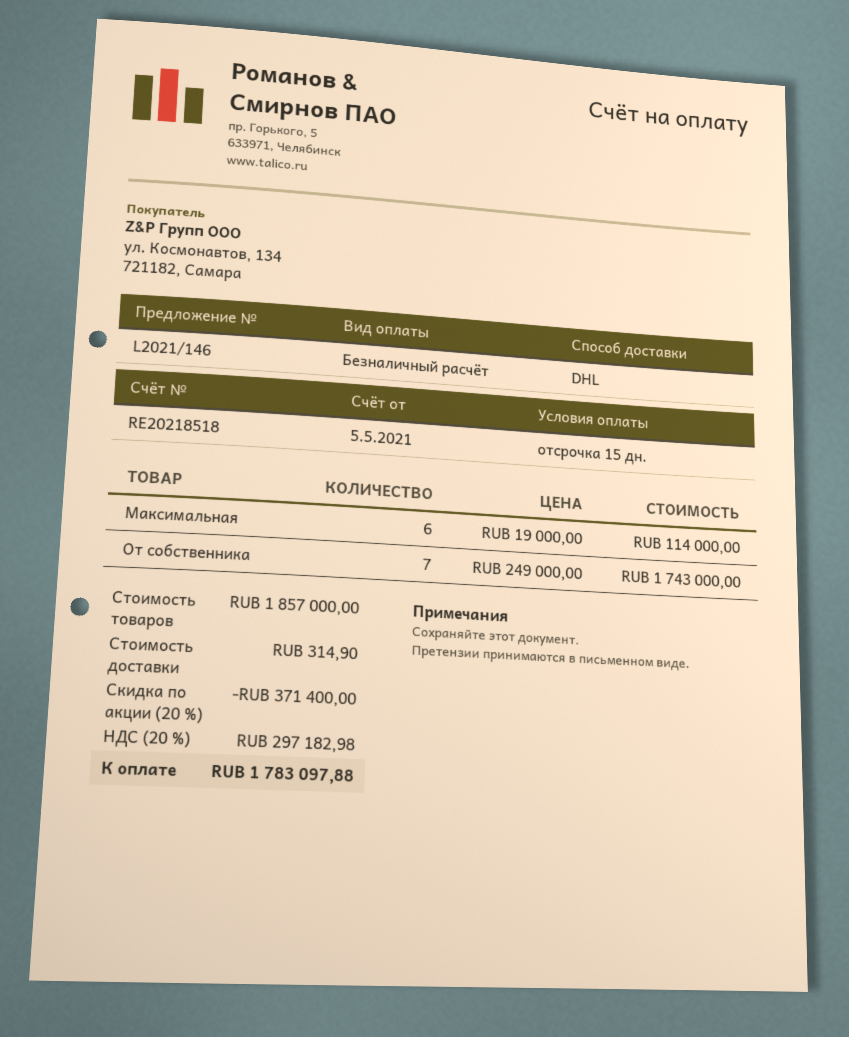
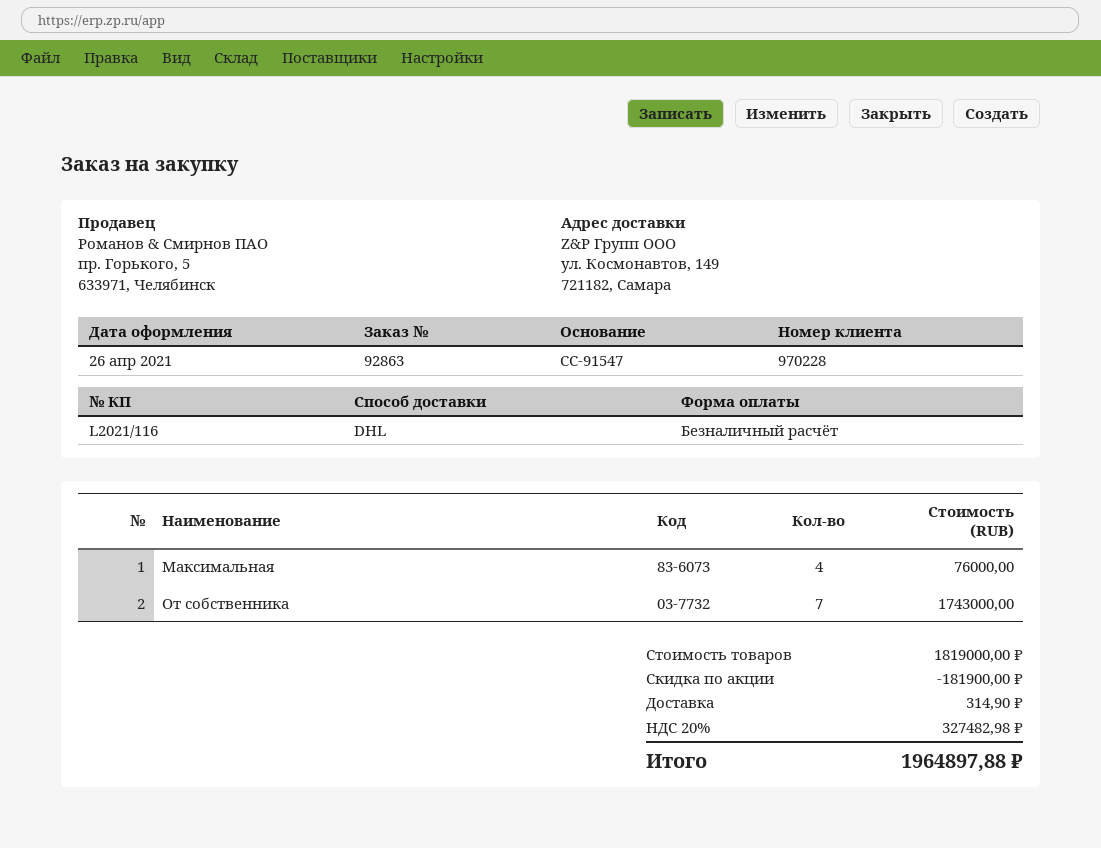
quote number: L2021/146 -> L2021/116
Максимальная: 6 for 114000.00 -> 4 for 76000.00
subtotal: 1857000.00 -> 1819000.00
discount: 371400.00 -> 181900.00
tax: 20% = 297182.98 -> 20% = 327482.98
total: 1783097.88 -> 1964897.88

